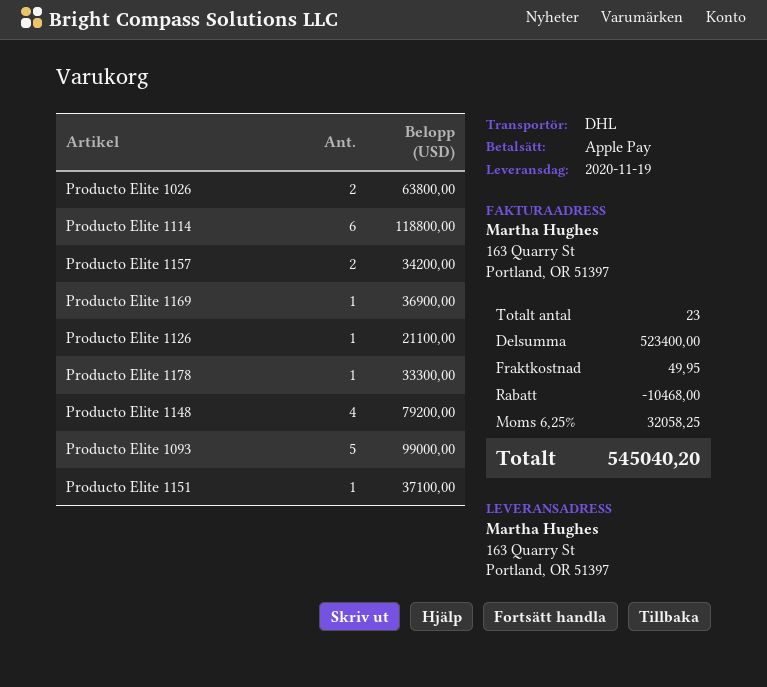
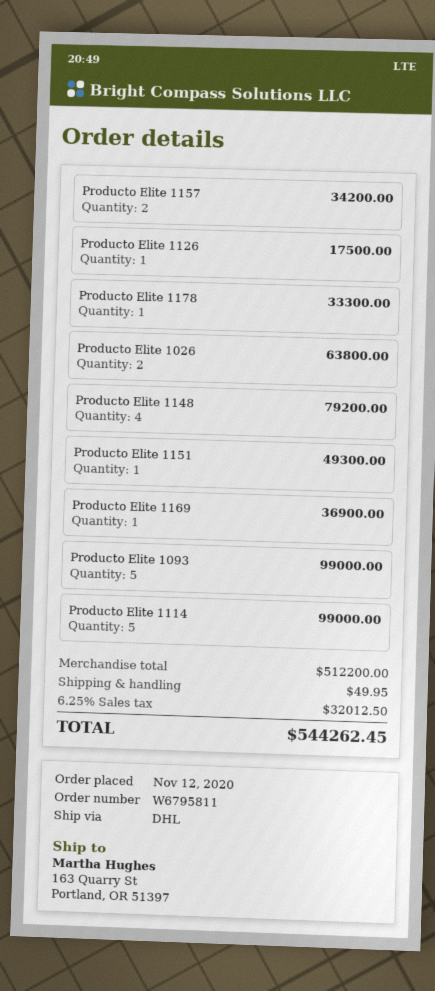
Producto Elite 1114: 6 for 118800.00 -> 5 for 99000.00
Producto Elite 1126: 1 for 21100.00 -> 1 for 17500.00
Producto Elite 1151: 1 for 37100.00 -> 1 for 49300.00
subtotal: 523400.00 -> 512200.00
discount: 10468.00 -> none
tax: 6.25% = 32058.25 -> 6.25% = 32012.50
total: 545040.20 -> 544262.45

